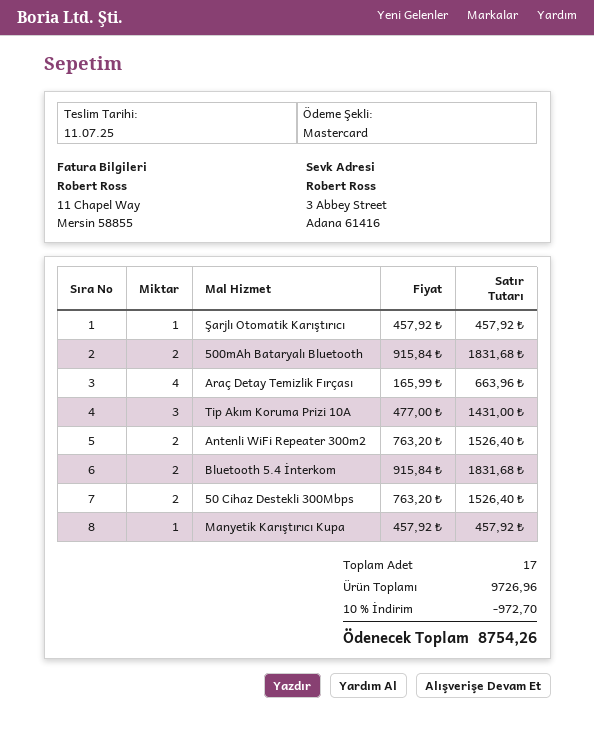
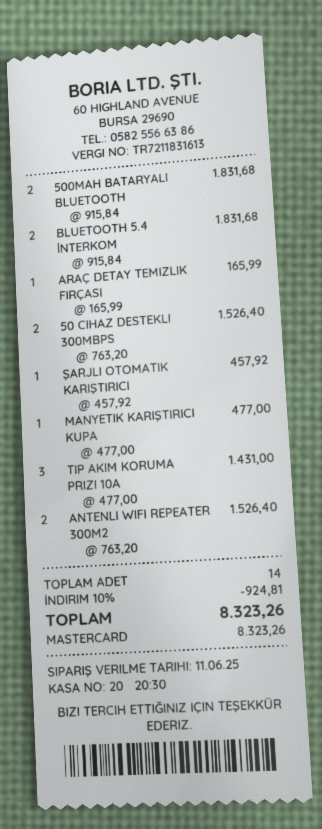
Araç Detay Temizlik Fırçası: 4 x 165.99 = 663.96 -> 1 x 165.99 = 165.99
Manyetik Karıştırıcı Kupa: 1 x 457.92 = 457.92 -> 1 x 477.00 = 477.00
total quantity: 17 -> 14
discount: 10% = 972.70 -> 10% = 924.81
total: 8754.26 -> 8323.26

